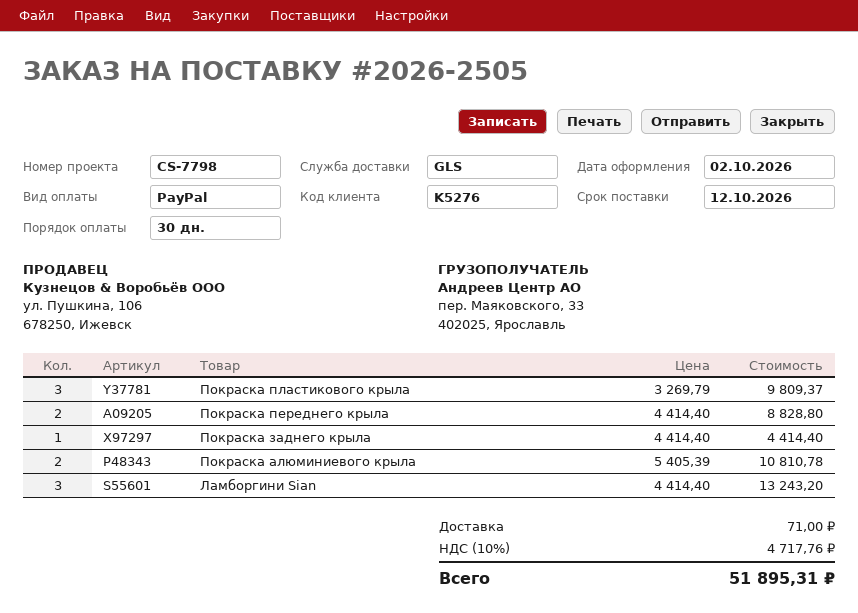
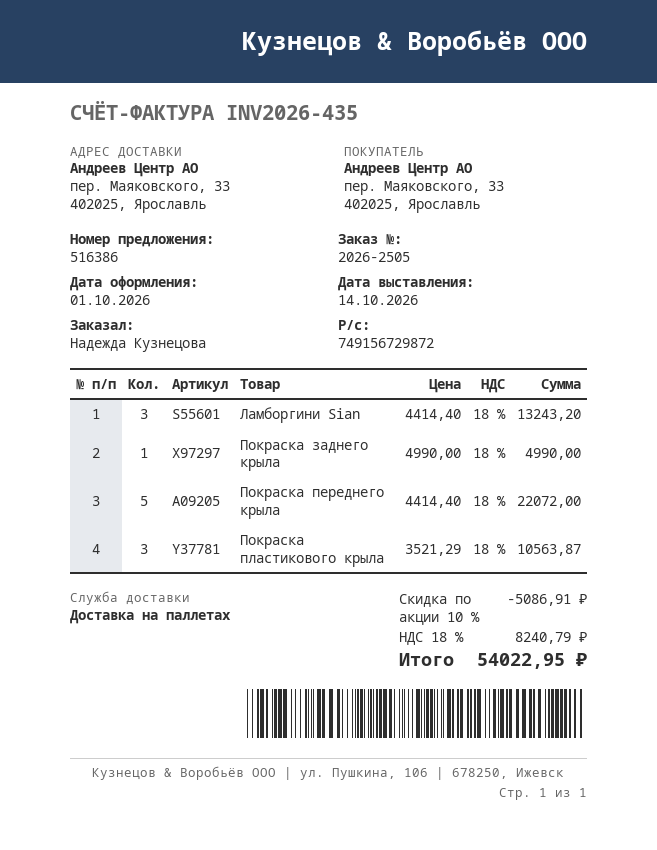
order date: 2026-10-02 -> 2026-10-01
shipping method: GLS -> pallet freight
Покраска пластикового крыла: 3 x 3269.79 = 9809.37 -> 3 x 3521.29 = 10563.87
Покраска переднего крыла: 2 x 4414.40 = 8828.80 -> 5 x 4414.40 = 22072.00
Покраска заднего крыла: 1 x 4414.40 = 4414.40 -> 1 x 4990.00 = 4990.00
Покраска алюминиевого крыла: 2 x 5405.39 = 10810.78 -> none
discount: none -> 10% = 5086.91
shipping: 71.00 -> none
tax: 10% = 4717.76 -> 18% = 8240.79
total: 51895.31 -> 54022.95

